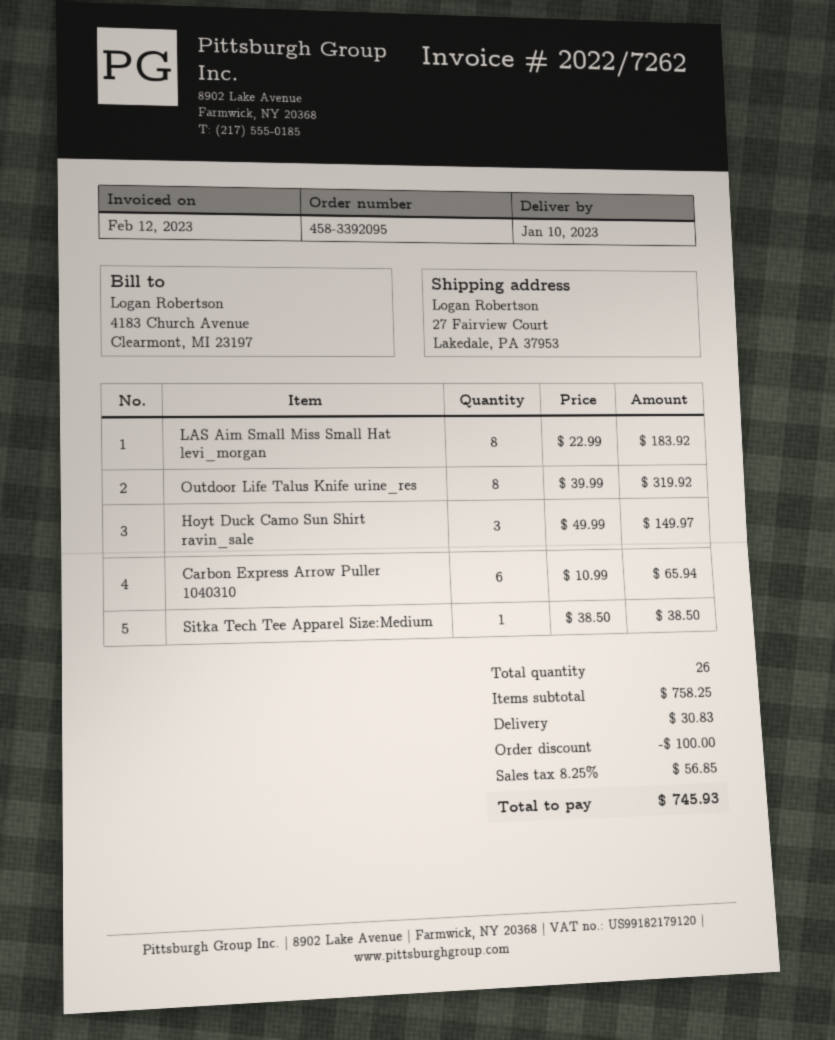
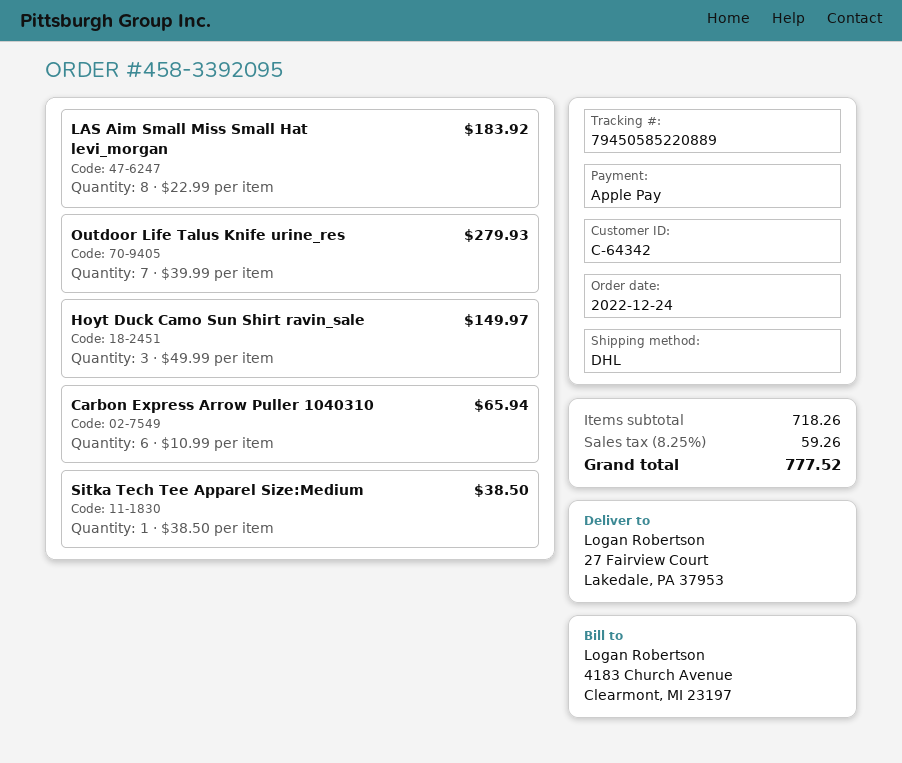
Outdoor Life Talus Knife urine_res: 8 x 39.99 = 319.92 -> 7 x 39.99 = 279.93
subtotal: 758.25 -> 718.26
discount: 100.00 -> none
shipping: 30.83 -> none
tax: 8.25% = 56.85 -> 8.25% = 59.26
total: 745.93 -> 777.52

